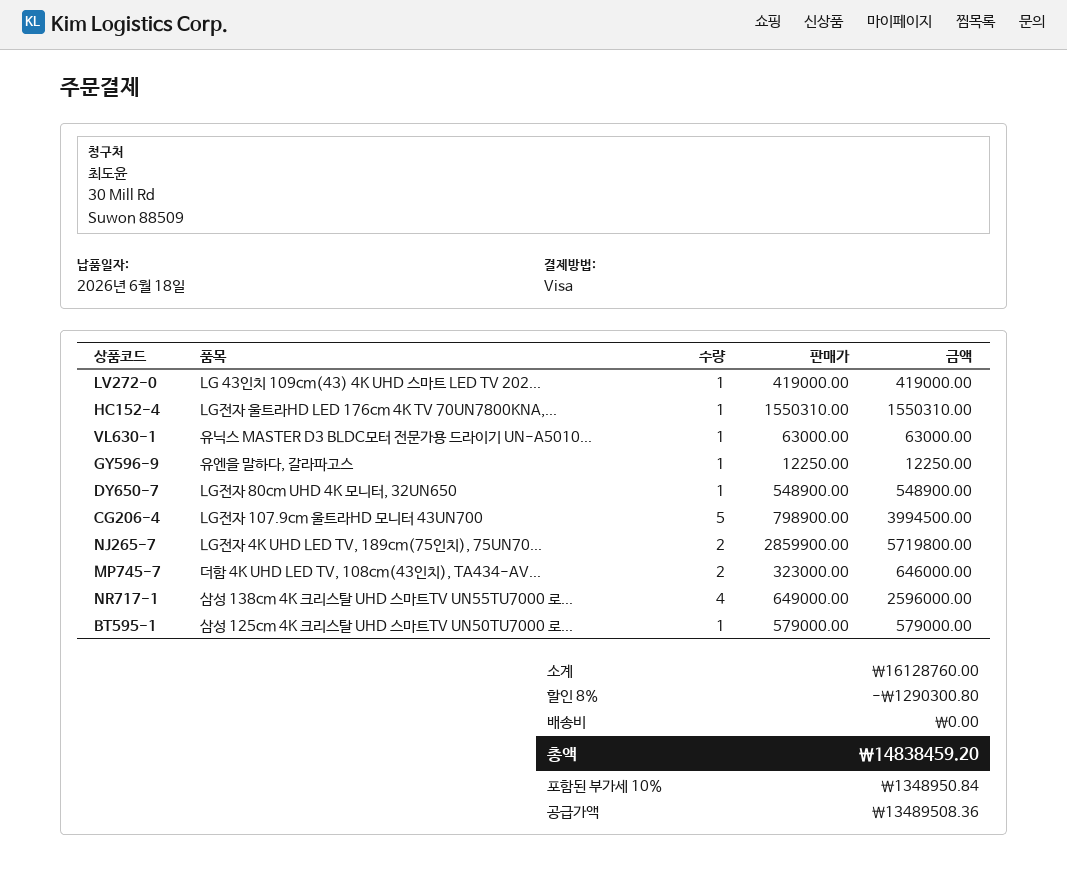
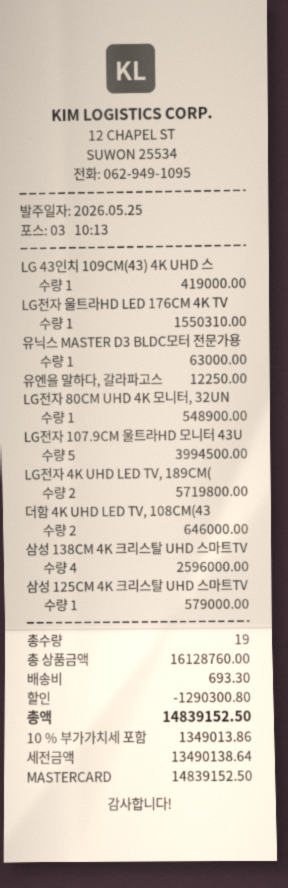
payment method: Visa -> Mastercard
shipping: 0.00 -> 693.30
net: 13489508.36 -> 13490138.64
tax: 10% = 1348950.84 -> 10% = 1349013.86
total: 14838459.20 -> 14839152.50

